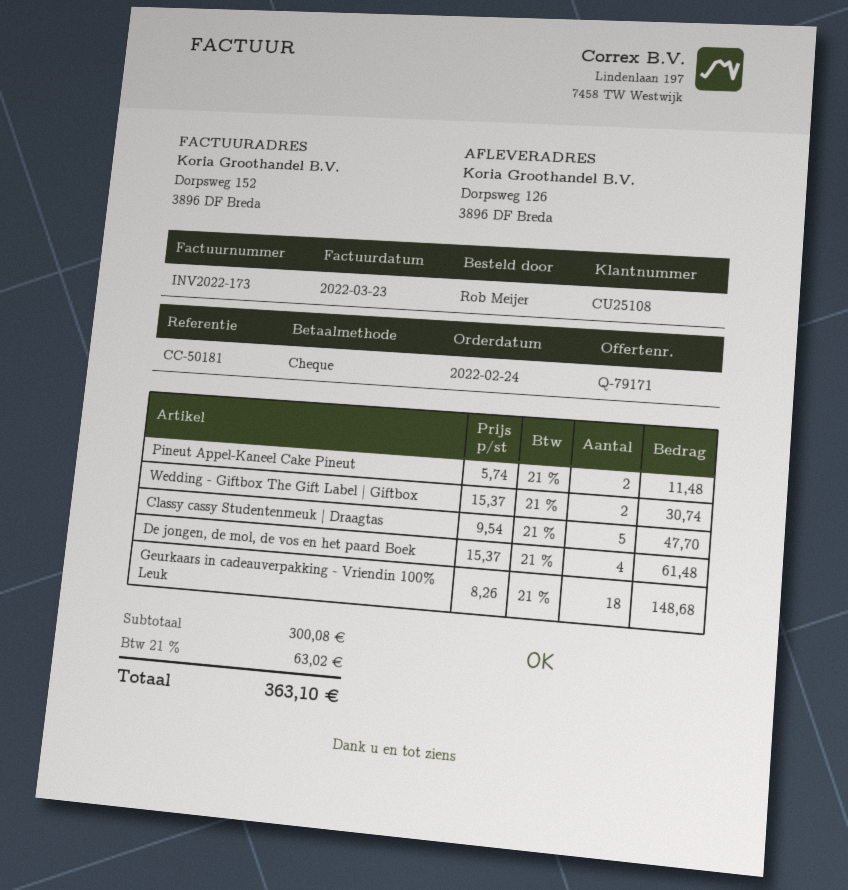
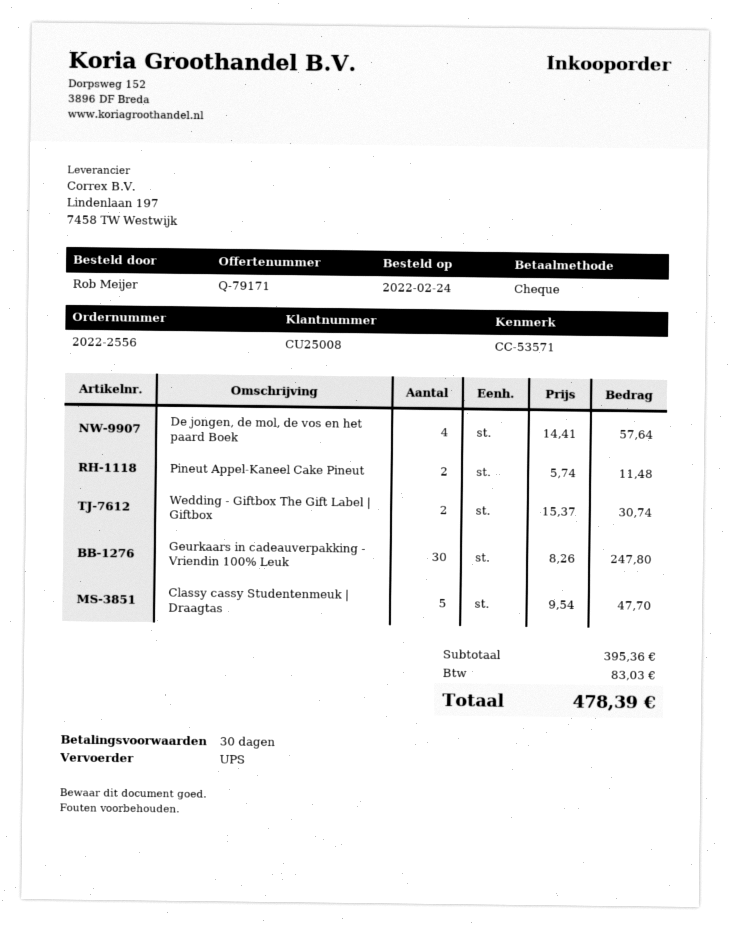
customer number: CU25108 -> CU25008
reference: CC-50181 -> CC-53571
De jongen, de mol, de vos en het paard Boek: 4 x 15.37 = 61.48 -> 4 x 14.41 = 57.64
Geurkaars in cadeauverpakking - Vriendin 100% Leuk: 18 x 8.26 = 148.68 -> 30 x 8.26 = 247.80
subtotal: 300.08 -> 395.36
tax: 63.02 -> 83.03
total: 363.10 -> 478.39

